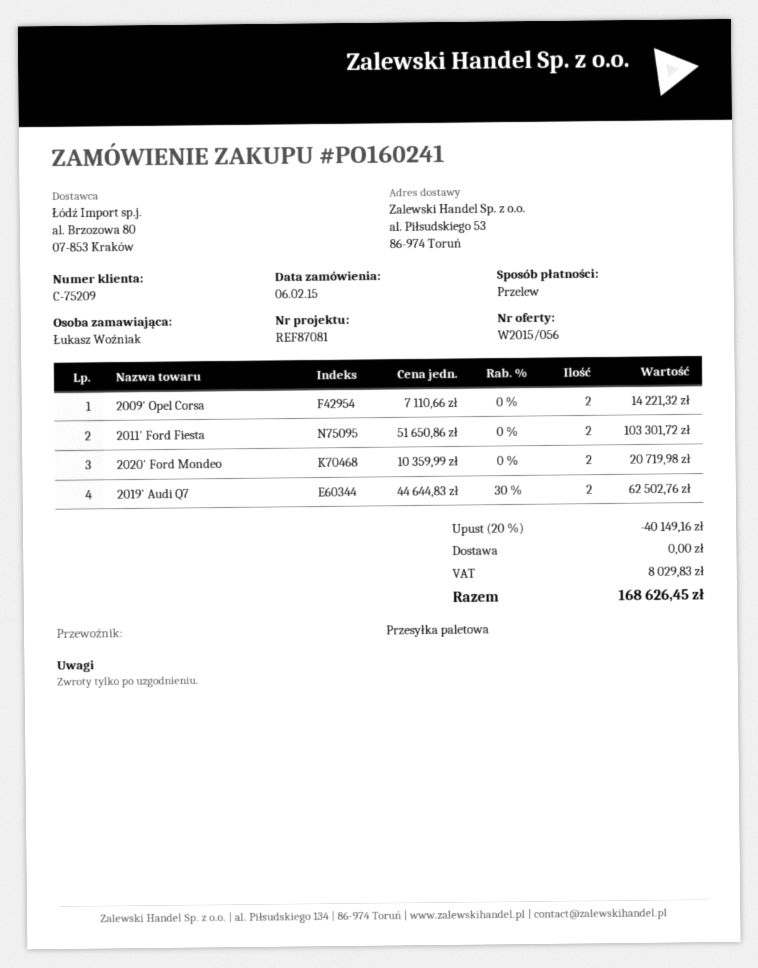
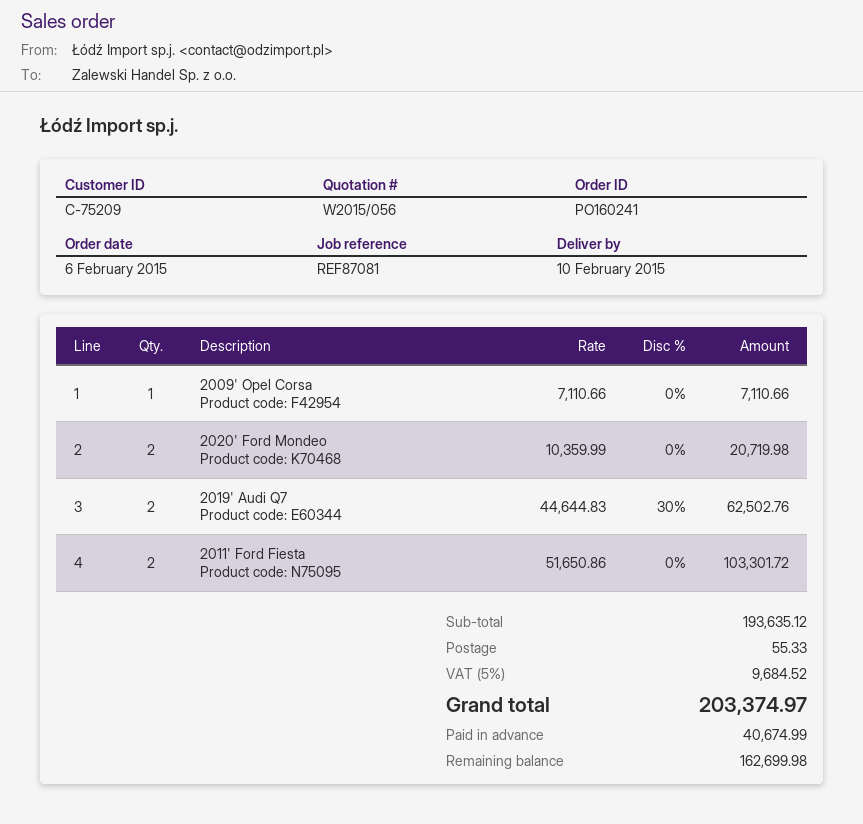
2009' Opel Corsa: 2 x 7110.66 = 14221.32 -> 1 x 7110.66 = 7110.66
discount: 20% = 40149.16 -> none
shipping: 0.00 -> 55.33
tax: 8029.83 -> 9684.52
total: 168626.45 -> 203374.97

